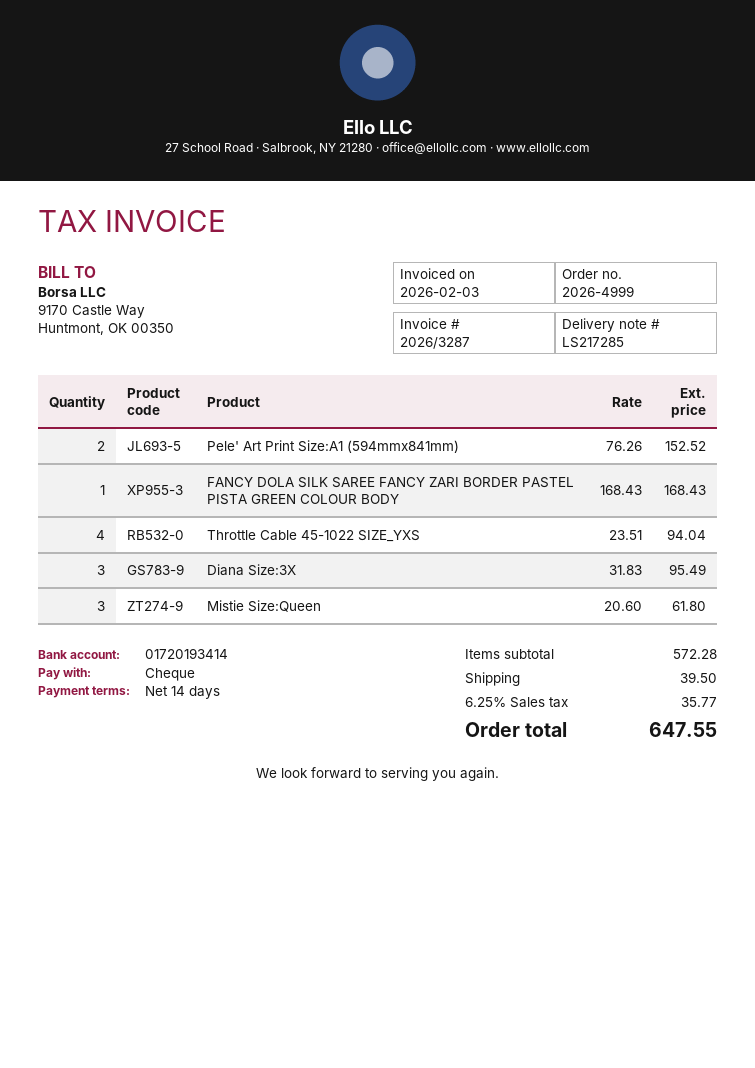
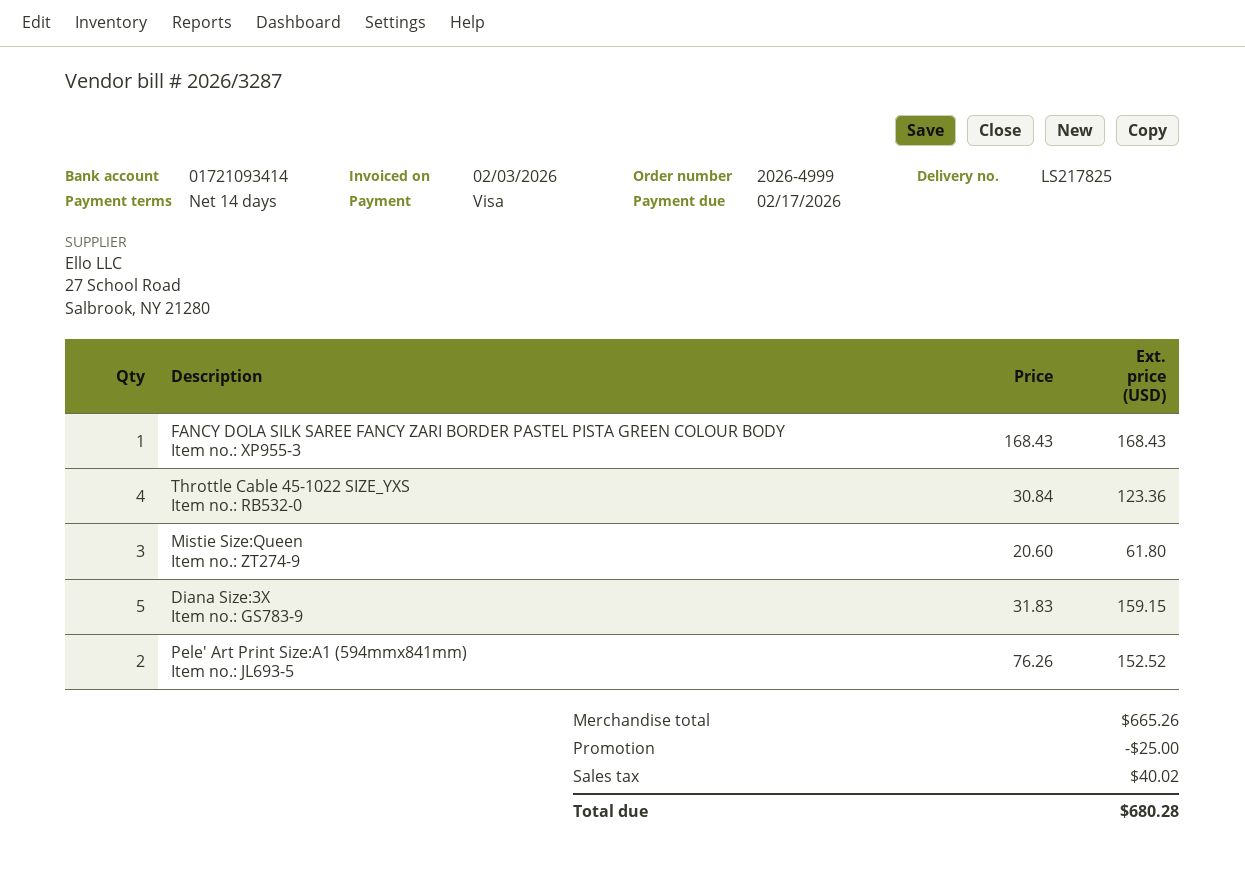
delivery note number: LS217285 -> LS217825
payment method: cheque -> Visa
bank account: 01720193414 -> 01721093414
Throttle Cable 45-1022 SIZE_YXS: 4 x 23.51 = 94.04 -> 4 x 30.84 = 123.36
Diana Size:3X: 3 x 31.83 = 95.49 -> 5 x 31.83 = 159.15
subtotal: 572.28 -> 665.26
discount: none -> 25.00
shipping: 39.50 -> none
tax: 35.77 -> 40.02
total: 647.55 -> 680.28

